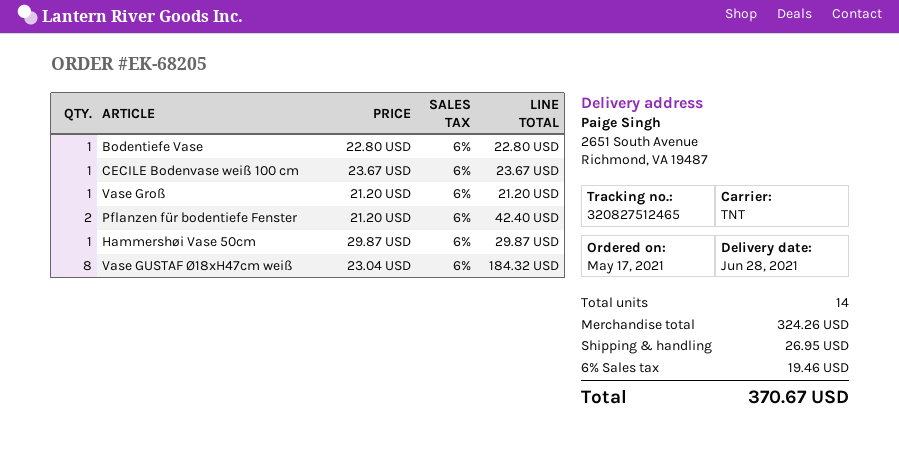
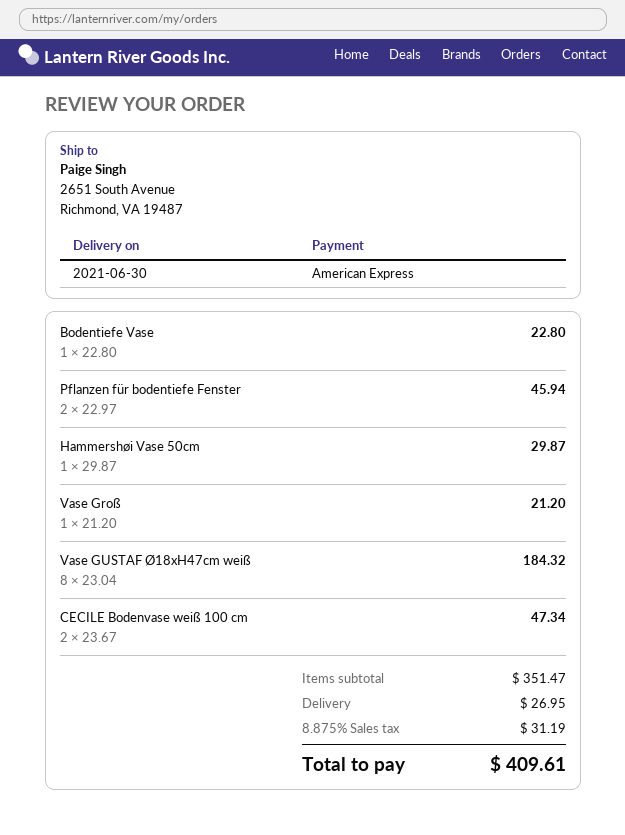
delivery date: 2021-06-28 -> 2021-06-30
CECILE Bodenvase weiß 100 cm: 1 x 23.67 = 23.67 -> 2 x 23.67 = 47.34
Pflanzen für bodentiefe Fenster: 2 x 21.20 = 42.40 -> 2 x 22.97 = 45.94
subtotal: 324.26 -> 351.47
tax: 6% = 19.46 -> 8.875% = 31.19
total: 370.67 -> 409.61

